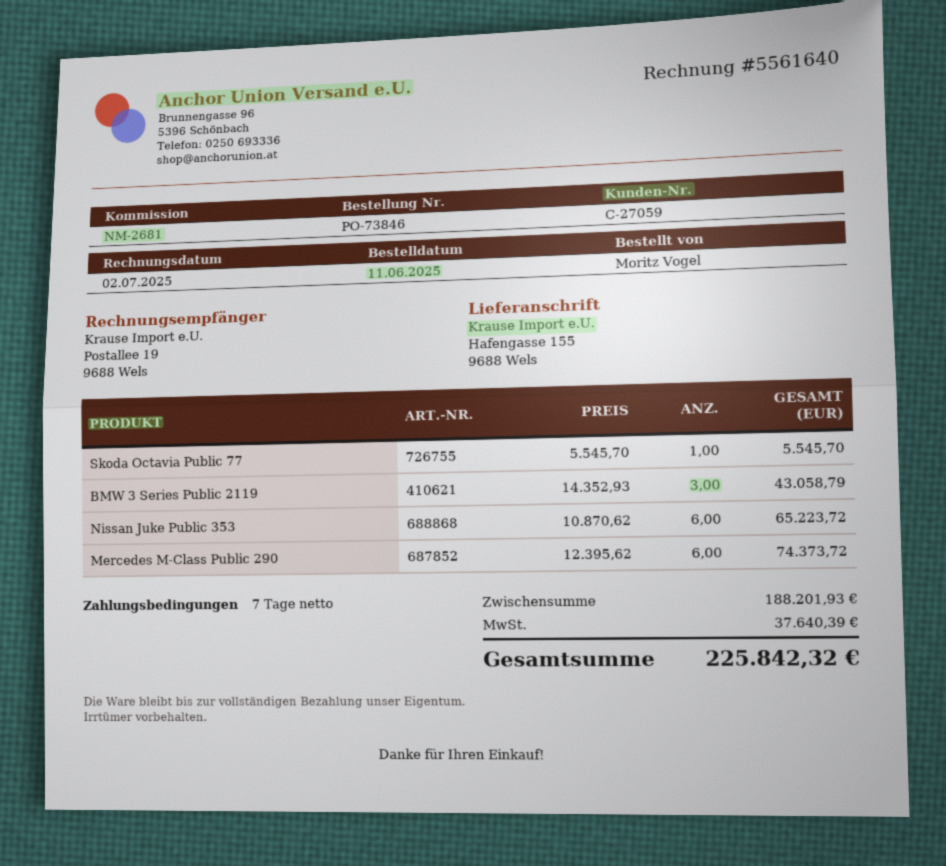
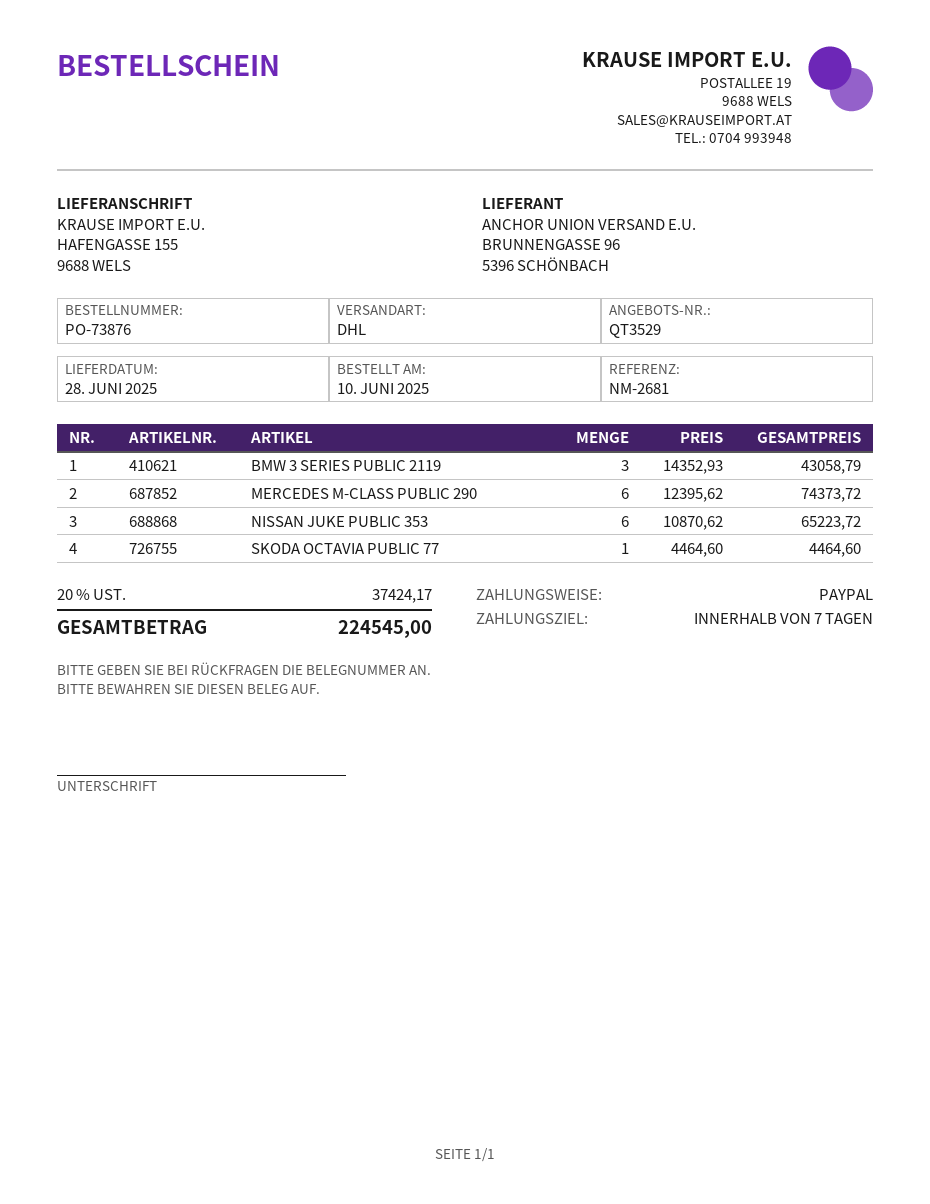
order number: PO-73846 -> PO-73876
order date: 2025-06-11 -> 2025-06-10
Skoda Octavia Public 77: 1 x 5545.70 = 5545.70 -> 1 x 4464.60 = 4464.60
tax: 37640.39 -> 37424.17
total: 225842.32 -> 224545.00

